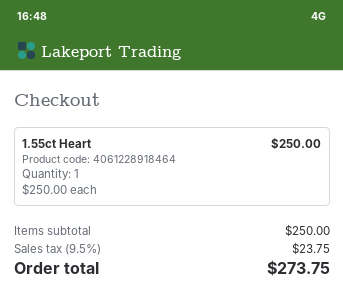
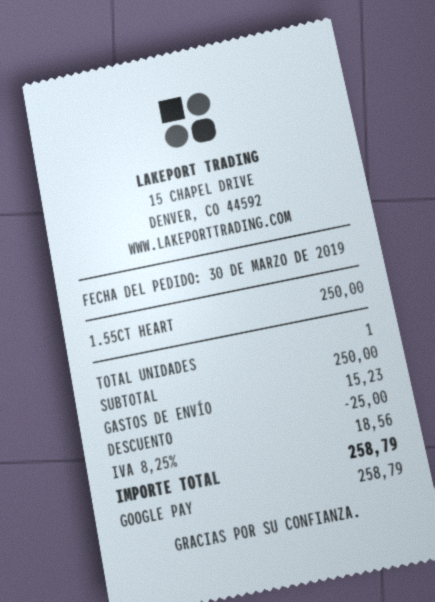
discount: none -> 25.00
shipping: none -> 15.23
tax: 9.5% = 23.75 -> 8.25% = 18.56
total: 273.75 -> 258.79

